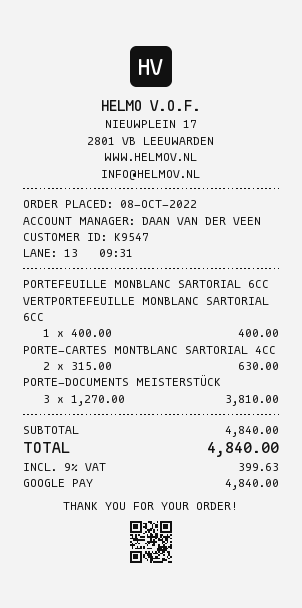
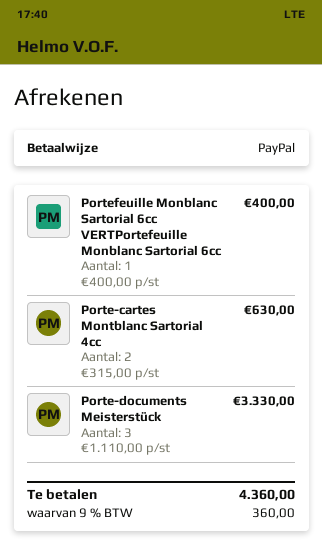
payment method: Google Pay -> PayPal
PORTE-DOCUMENTS MEISTERSTÜCK: 3 x 1270.00 = 3810.00 -> 3 x 1110.00 = 3330.00
tax: 9% = 399.63 -> 9% = 360.00
total: 4840.00 -> 4360.00

